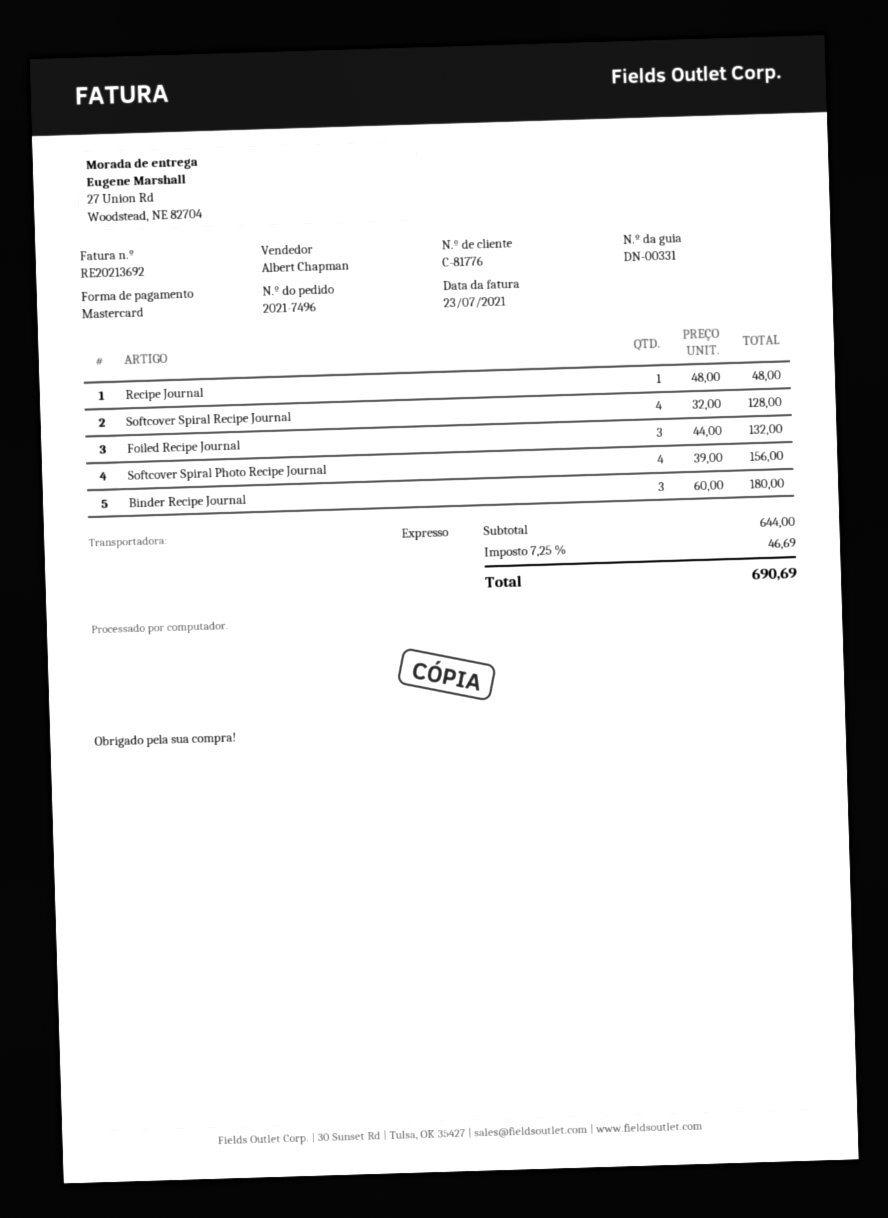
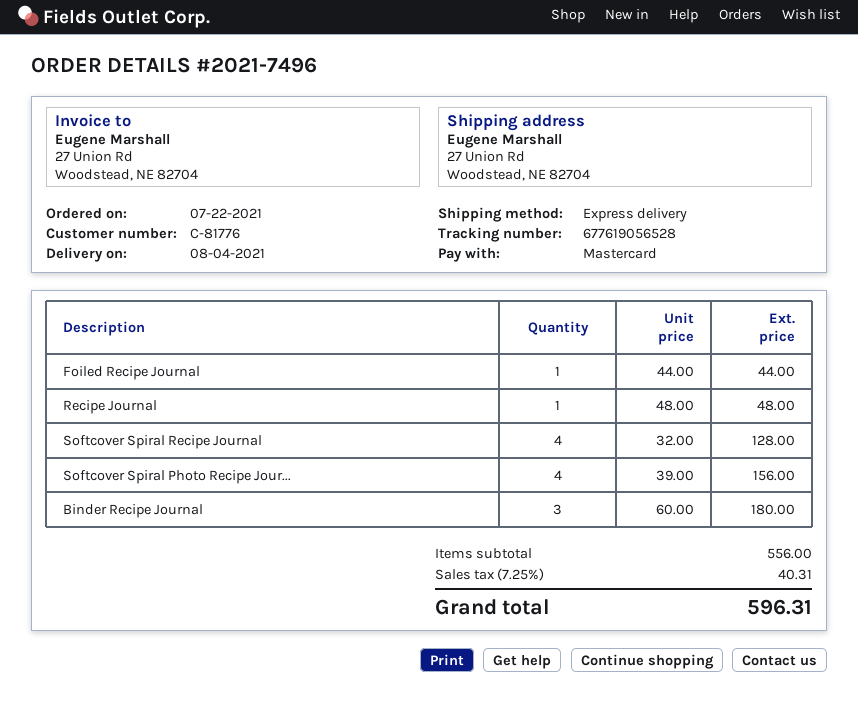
Foiled Recipe Journal: 3 x 44.00 = 132.00 -> 1 x 44.00 = 44.00
subtotal: 644.00 -> 556.00
tax: 7.25% = 46.69 -> 7.25% = 40.31
total: 690.69 -> 596.31

